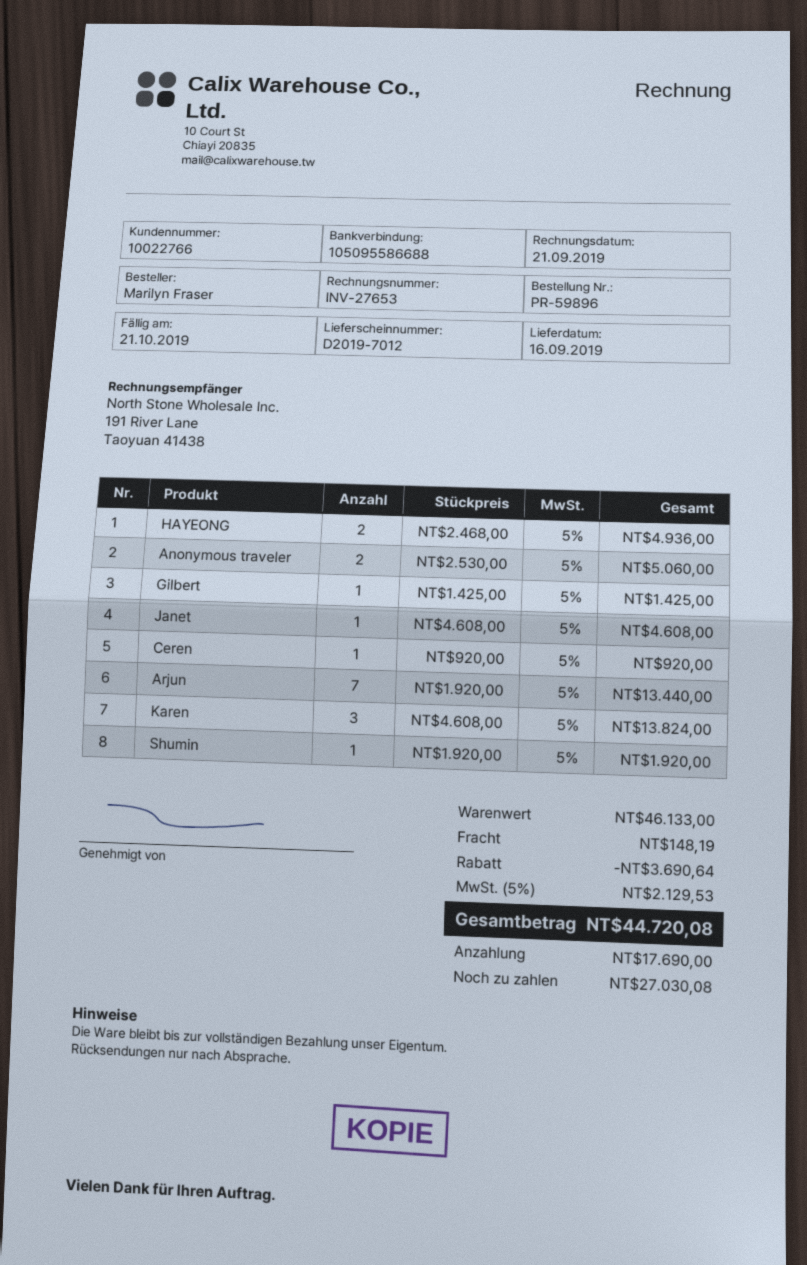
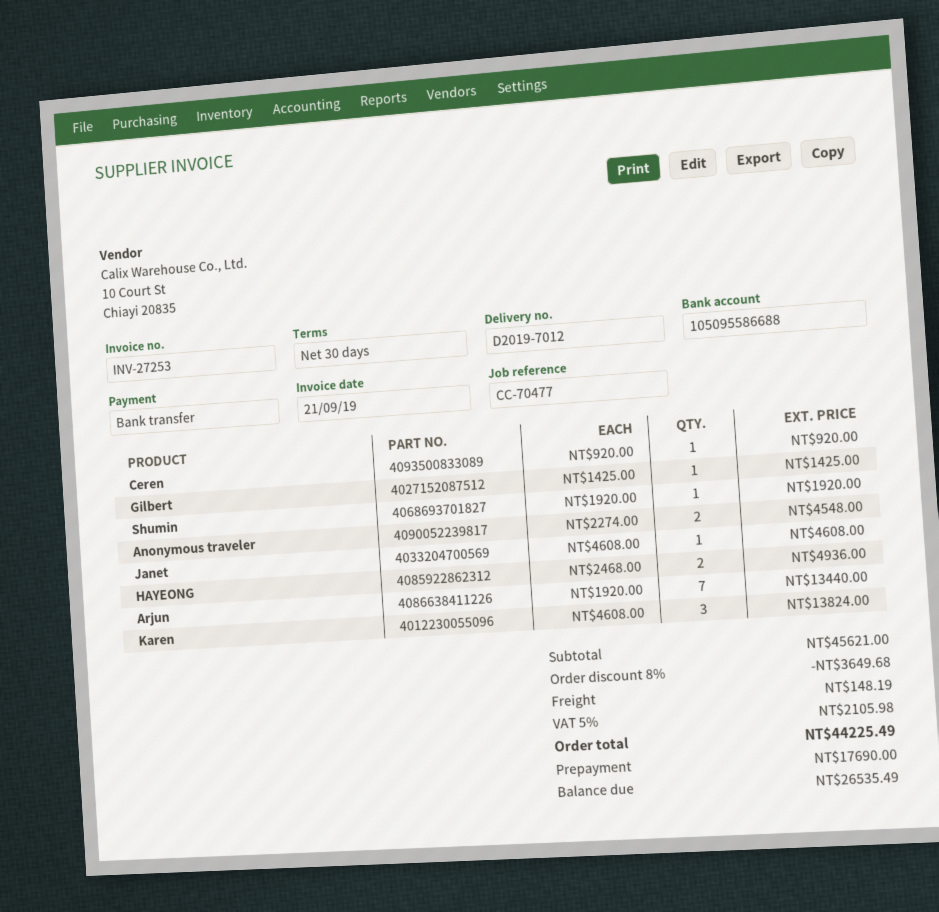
invoice number: INV-27653 -> INV-27253
Anonymous traveler: 2 x 2530.00 = 5060.00 -> 2 x 2274.00 = 4548.00
subtotal: 46133.00 -> 45621.00
discount: 3690.64 -> 3649.68
tax: 5% = 2129.53 -> 5% = 2105.98
total: 44720.08 -> 44225.49
balance: 27030.08 -> 26535.49

